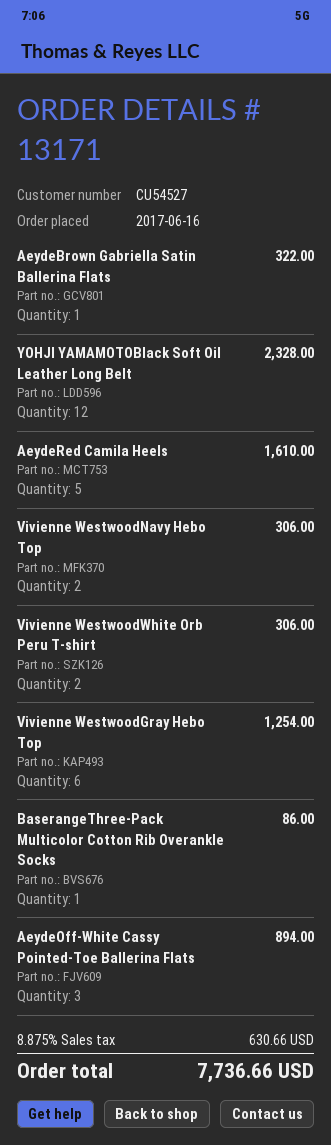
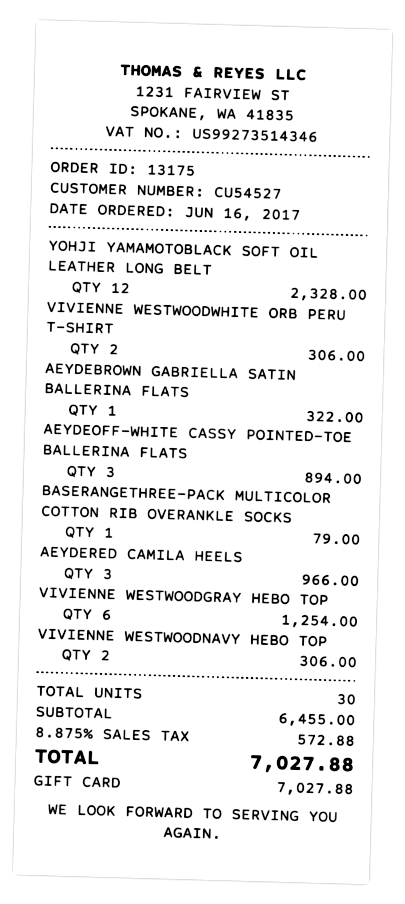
order number: 13171 -> 13175
AeydeRed Camila Heels: 5 for 1610.00 -> 3 for 966.00
BaserangeThree-Pack Multicolor Cotton Rib Overankle Socks: 1 for 86.00 -> 1 for 79.00
tax: 8.875% = 630.66 -> 8.875% = 572.88
total: 7736.66 -> 7027.88

